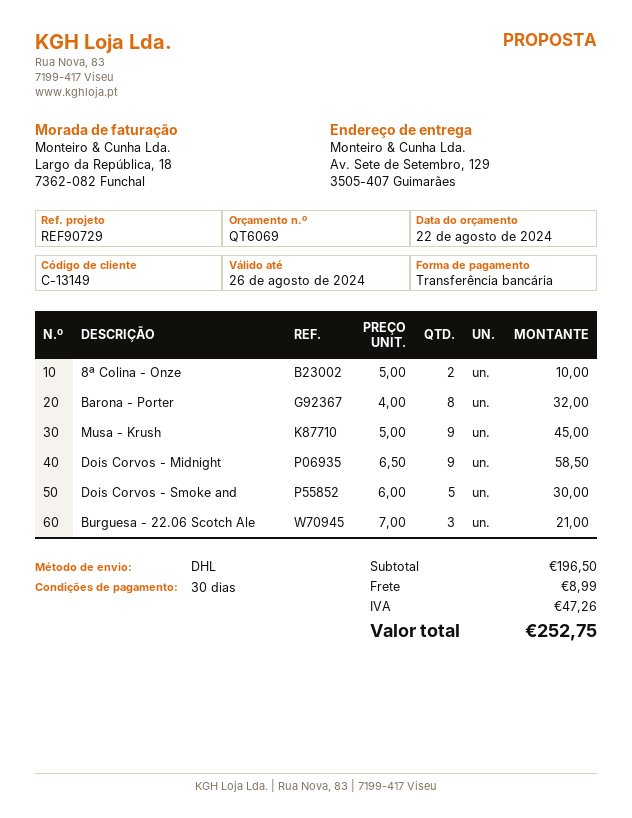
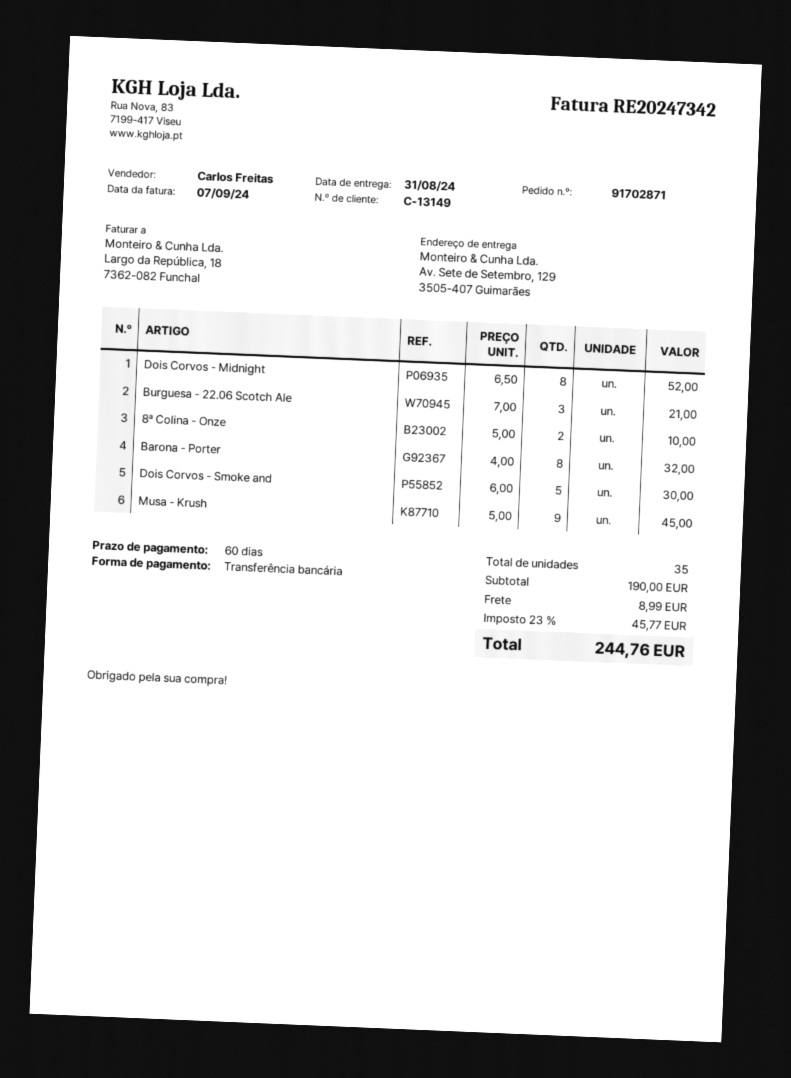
payment terms: 30 days -> 60 days
Dois Corvos - Midnight: 9 x 6.50 = 58.50 -> 8 x 6.50 = 52.00
subtotal: 196.50 -> 190.00
tax: 47.26 -> 45.77
total: 252.75 -> 244.76

